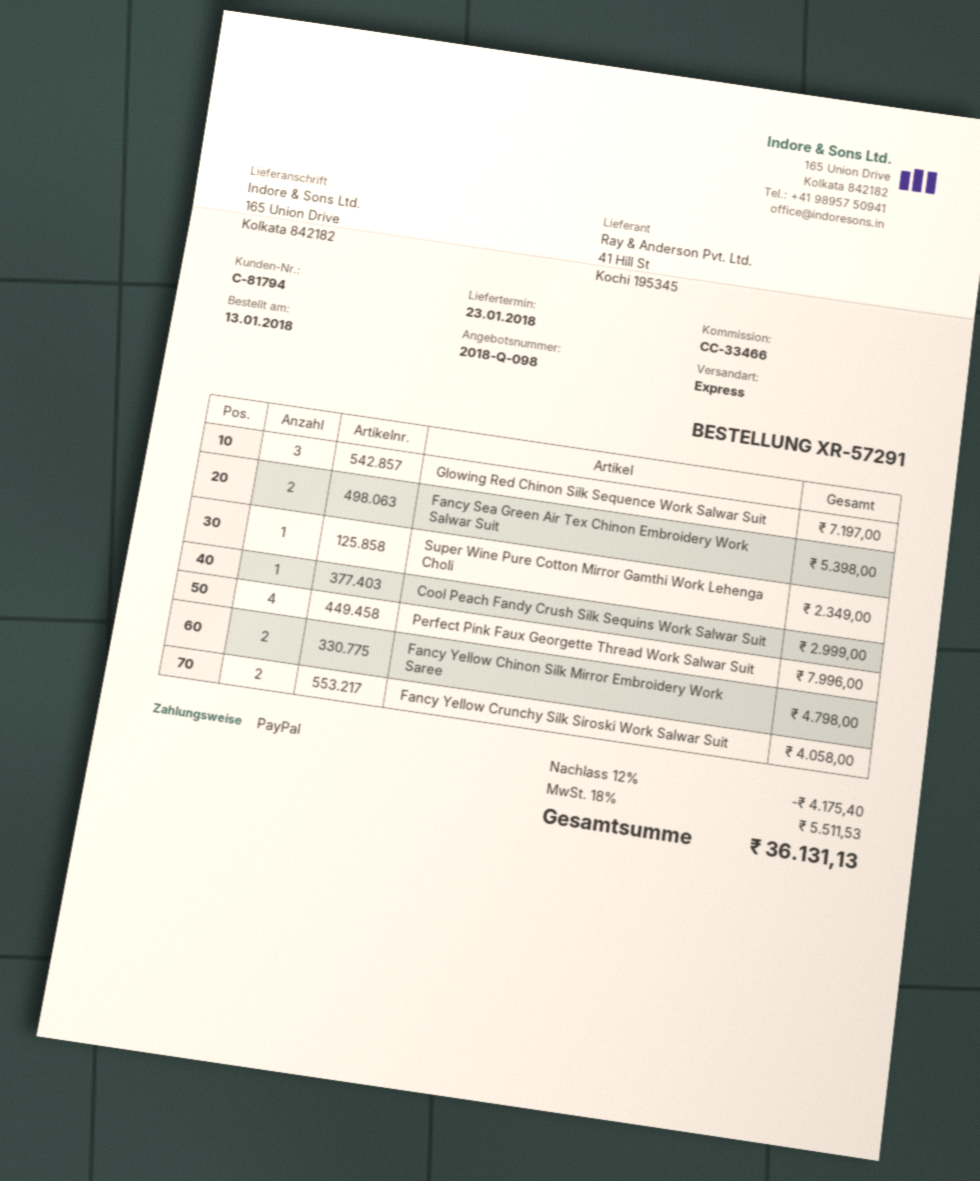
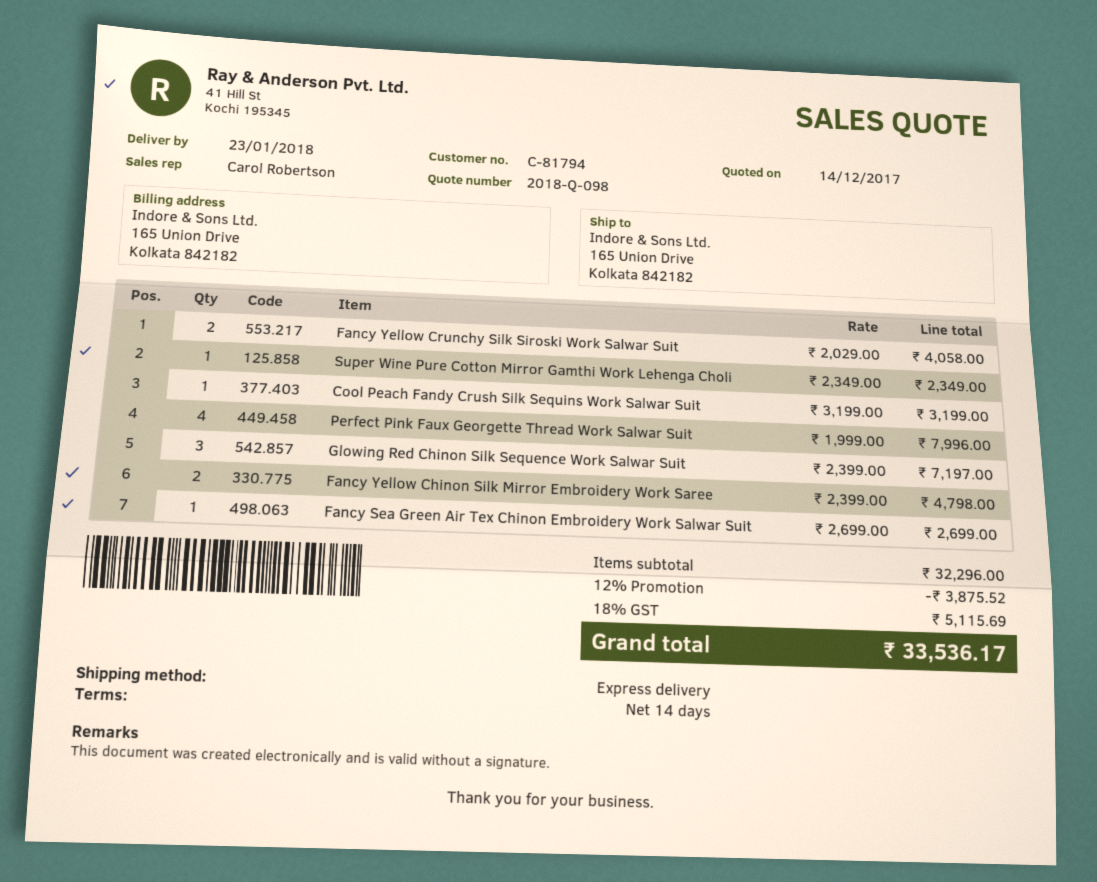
Fancy Sea Green Air Tex Chinon Embroidery Work Salwar Suit: 2 for 5398.00 -> 1 for 2699.00
Cool Peach Fandy Crush Silk Sequins Work Salwar Suit: 1 for 2999.00 -> 1 for 3199.00
discount: 12% = 4175.40 -> 12% = 3875.52
tax: 18% = 5511.53 -> 18% = 5115.69
total: 36131.13 -> 33536.17

